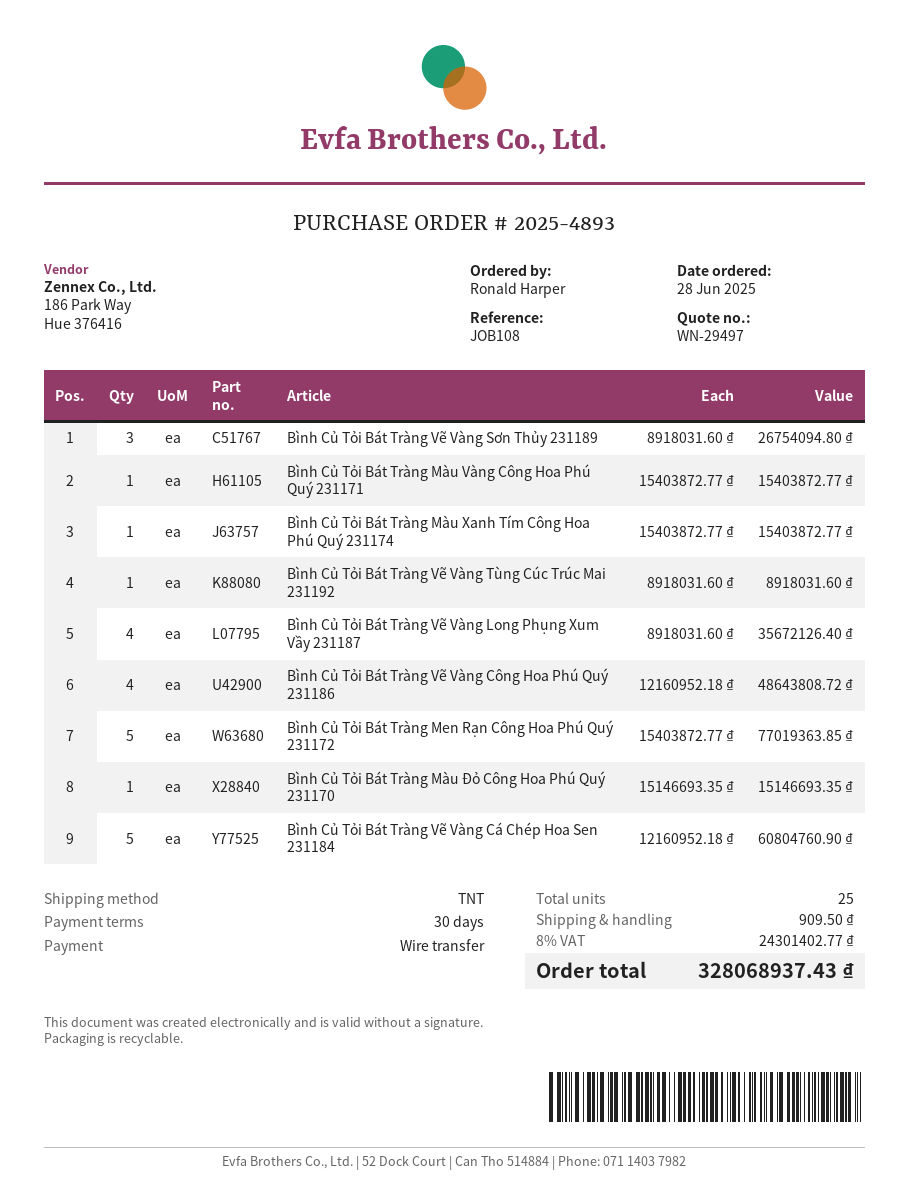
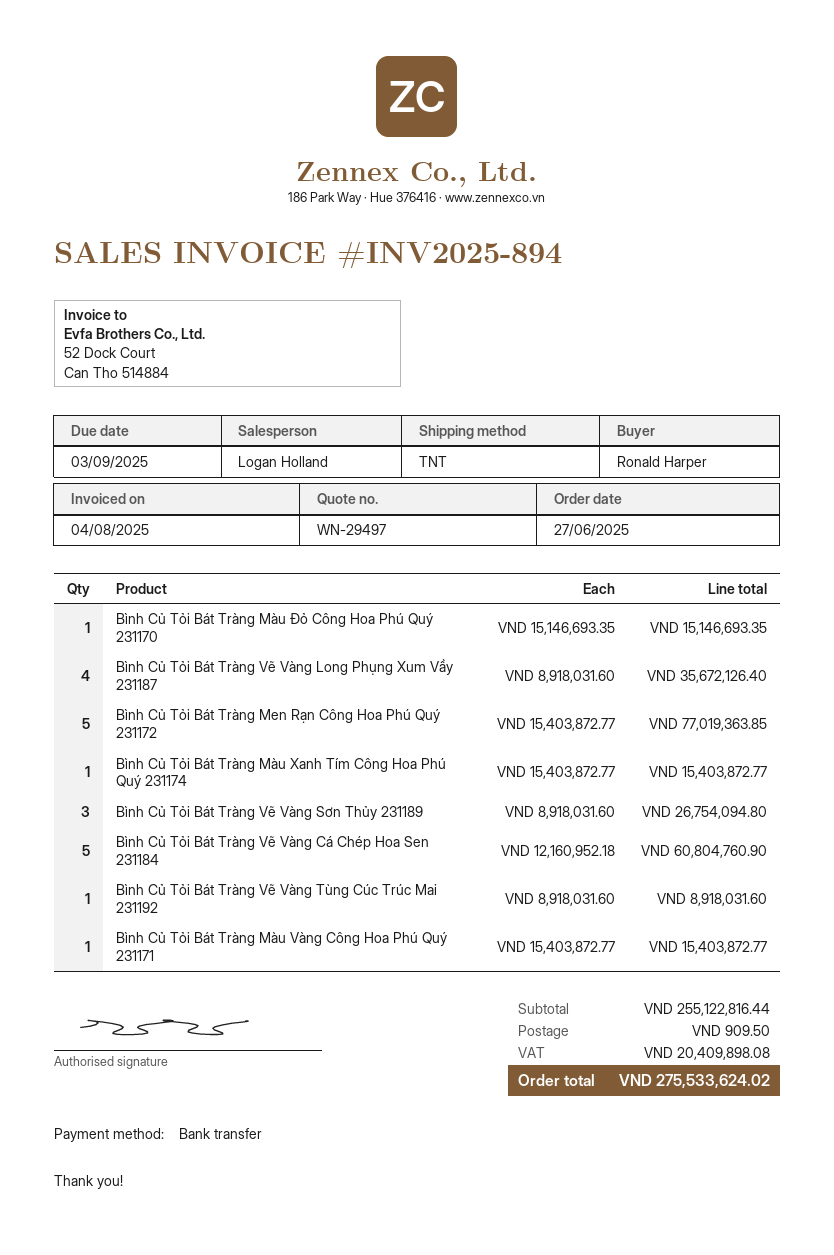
order date: 2025-06-28 -> 2025-06-27
Bình Củ Tỏi Bát Tràng Vẽ Vàng Công Hoa Phú Quý 231186: 4 x 12160952.18 = 48643808.72 -> none
tax: 24301402.77 -> 20409898.08
total: 328068937.43 -> 275533624.02

